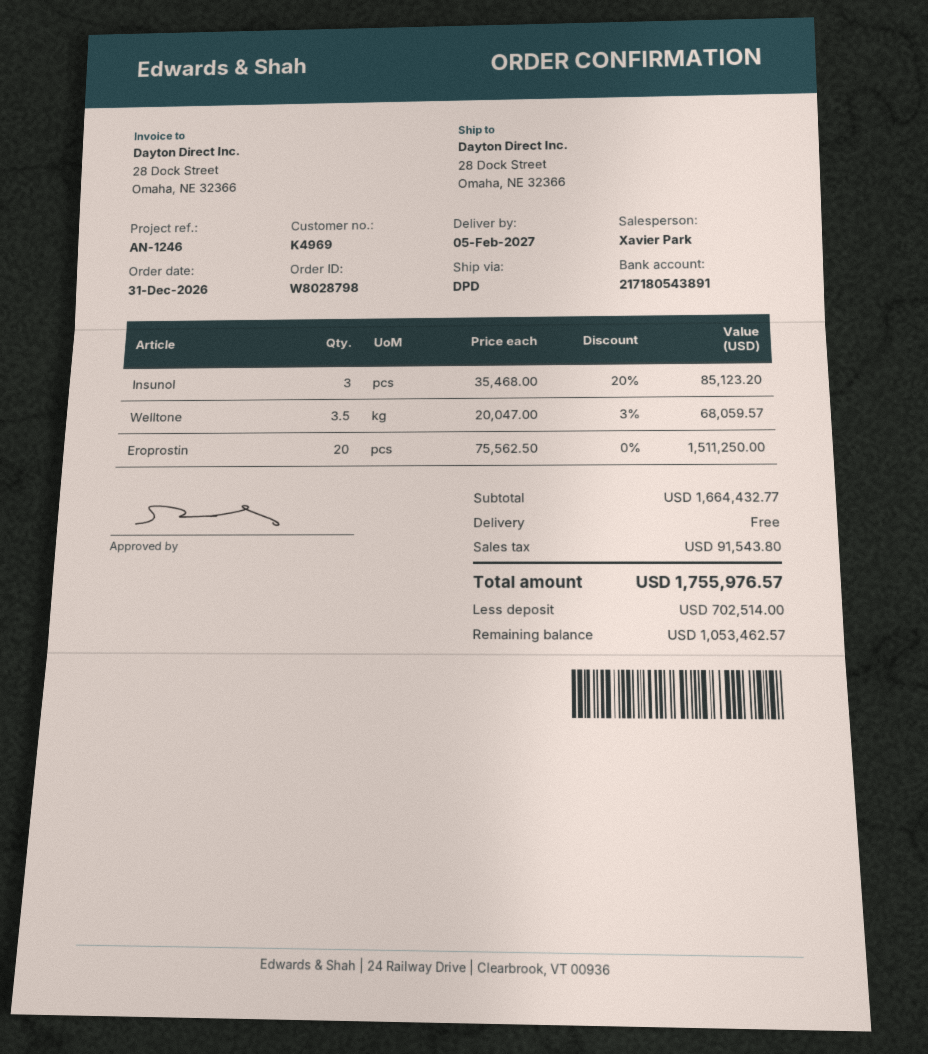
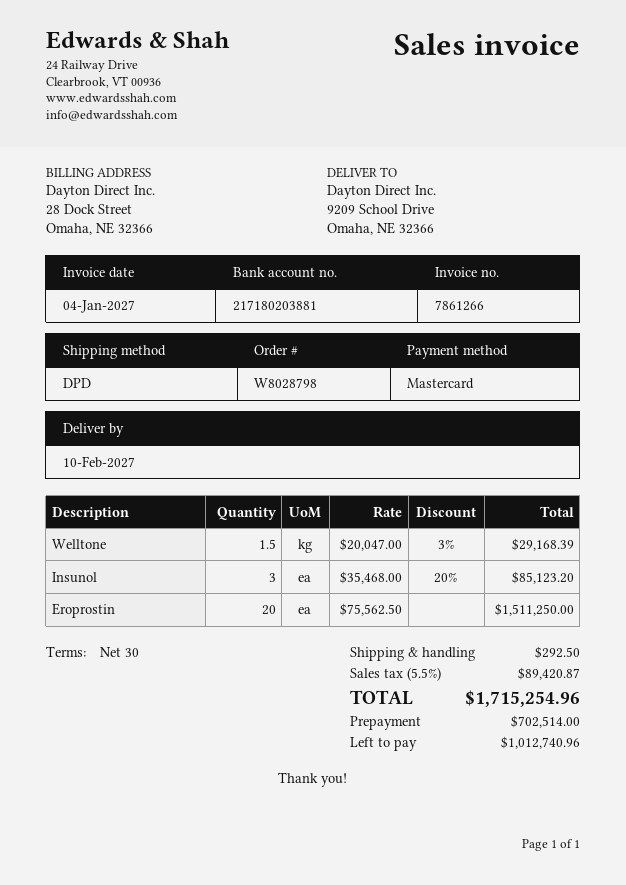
delivery date: 2027-02-05 -> 2027-02-10
bank account: 217180543891 -> 217180203881
ship to: 28 Dock Street, Omaha, NE 32366 -> 9209 School Drive, Omaha, NE 32366
Welltone: 3.5 x 20047.00 - 3% = 68059.57 -> 1.5 x 20047.00 - 3% = 29168.39
shipping: 0.00 -> 292.50
tax: 91543.80 -> 89420.87
total: 1755976.57 -> 1715254.96
balance: 1053462.57 -> 1012740.96

